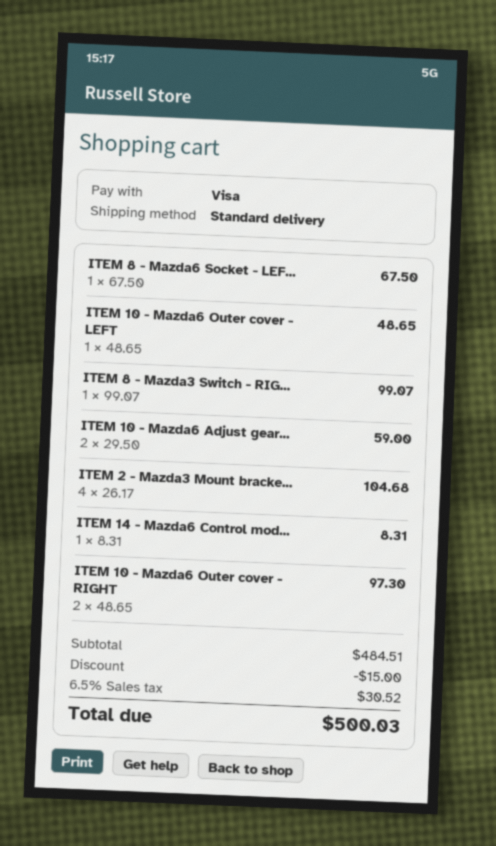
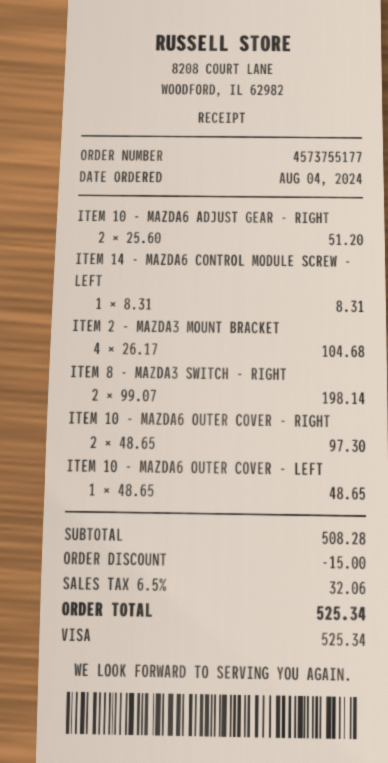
ITEM 8 - Mazda6 Socket - LEF...: 1 x 67.50 = 67.50 -> none
ITEM 8 - Mazda3 Switch - RIG...: 1 x 99.07 = 99.07 -> 2 x 99.07 = 198.14
ITEM 10 - Mazda6 Adjust gear...: 2 x 29.50 = 59.00 -> 2 x 25.60 = 51.20
subtotal: 484.51 -> 508.28
tax: 6.5% = 30.52 -> 6.5% = 32.06
total: 500.03 -> 525.34

